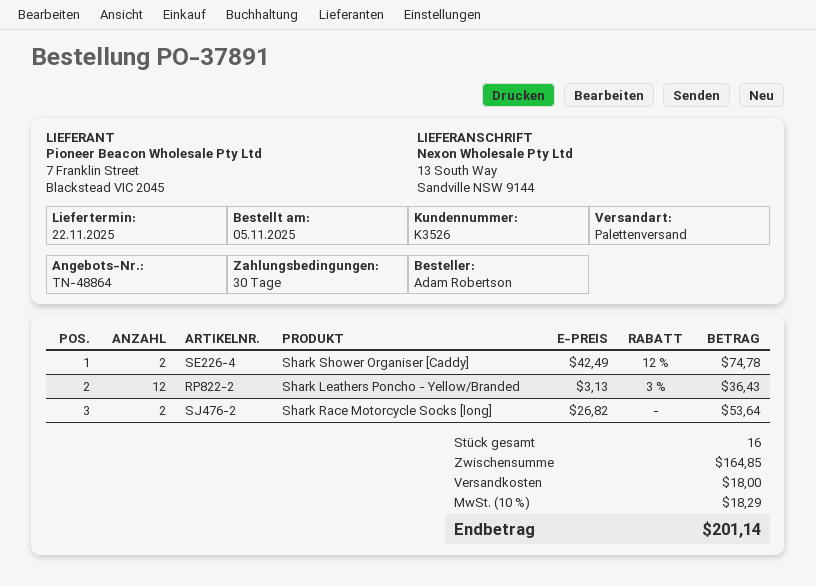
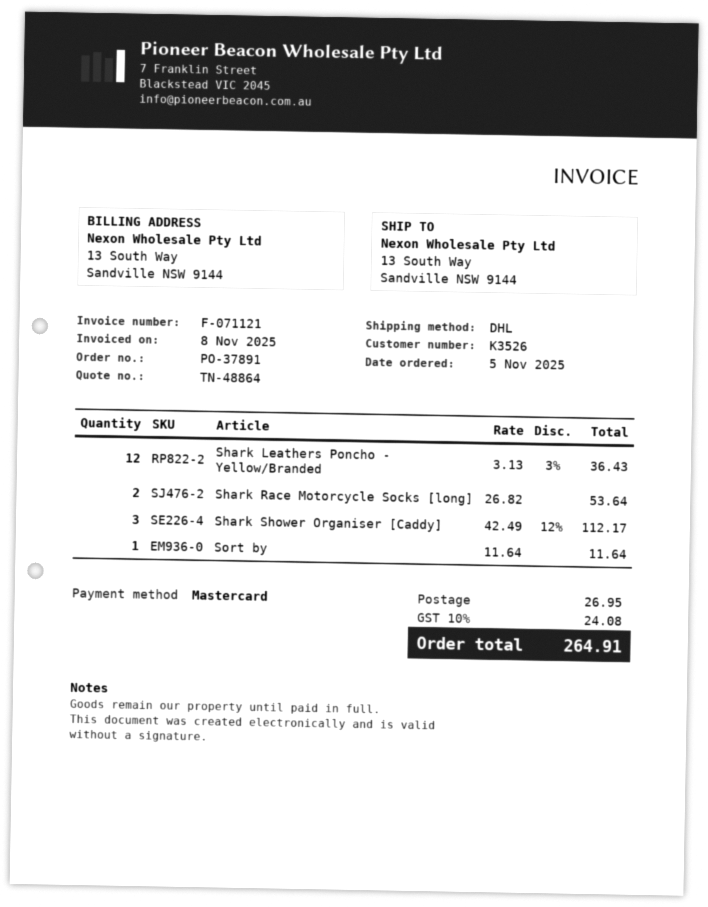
shipping method: pallet freight -> DHL
Shark Shower Organiser [Caddy]: 2 x 42.49 - 12% = 74.78 -> 3 x 42.49 - 12% = 112.17
Sort by: none -> 1 x 11.64 = 11.64
shipping: 18.00 -> 26.95
tax: 10% = 18.29 -> 10% = 24.08
total: 201.14 -> 264.91

